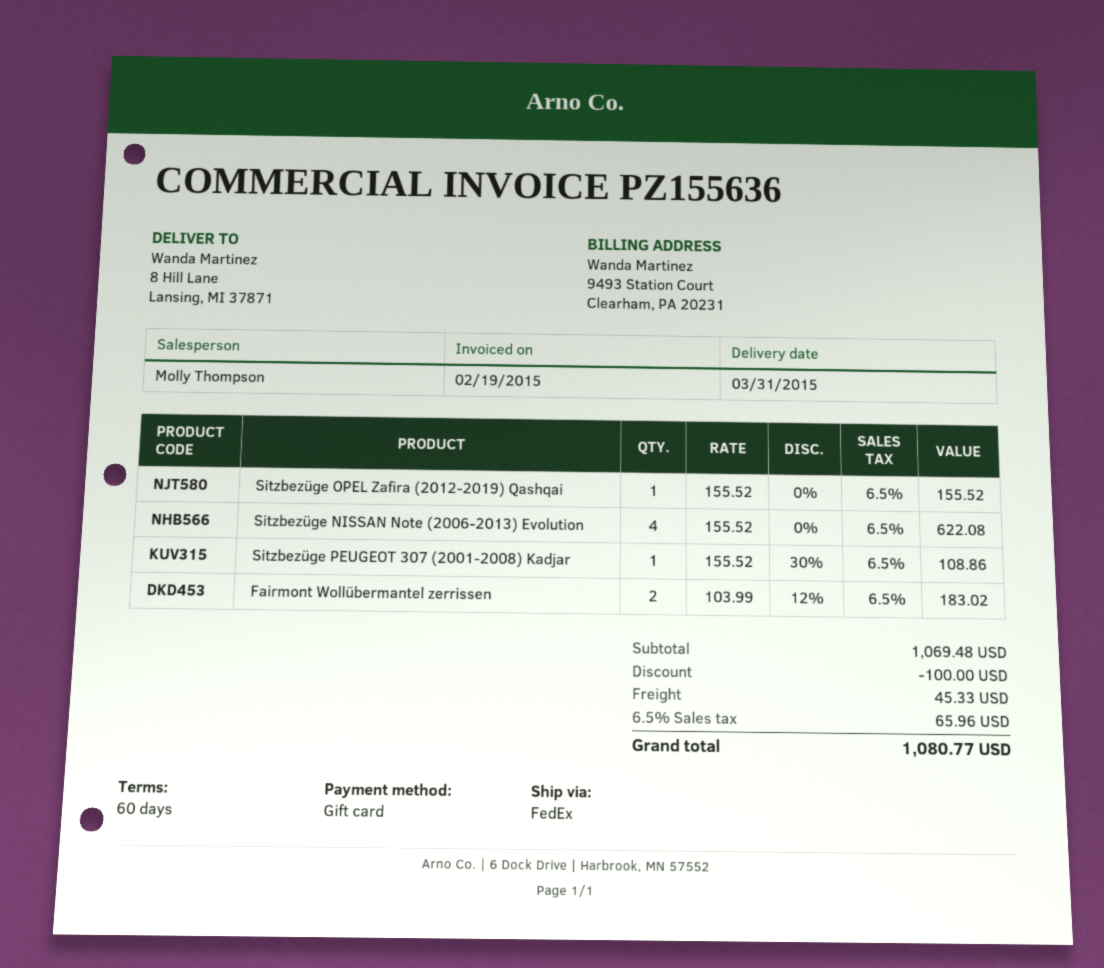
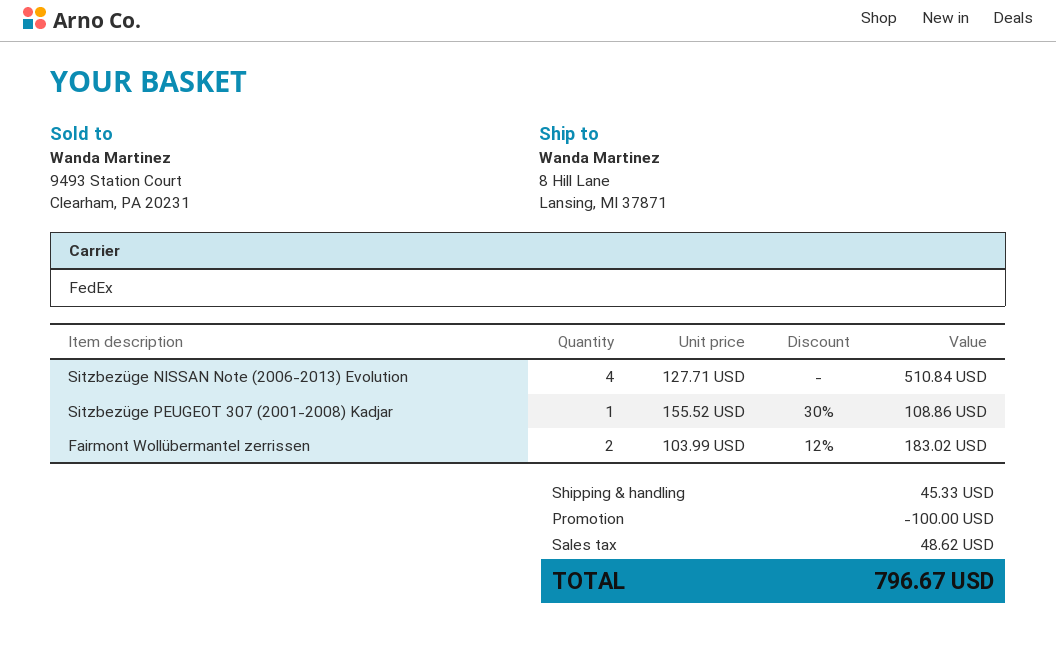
Sitzbezüge OPEL Zafira (2012-2019) Qashqai: 1 x 155.52 = 155.52 -> none
Sitzbezüge NISSAN Note (2006-2013) Evolution: 4 x 155.52 = 622.08 -> 4 x 127.71 = 510.84
tax: 65.96 -> 48.62
total: 1080.77 -> 796.67

